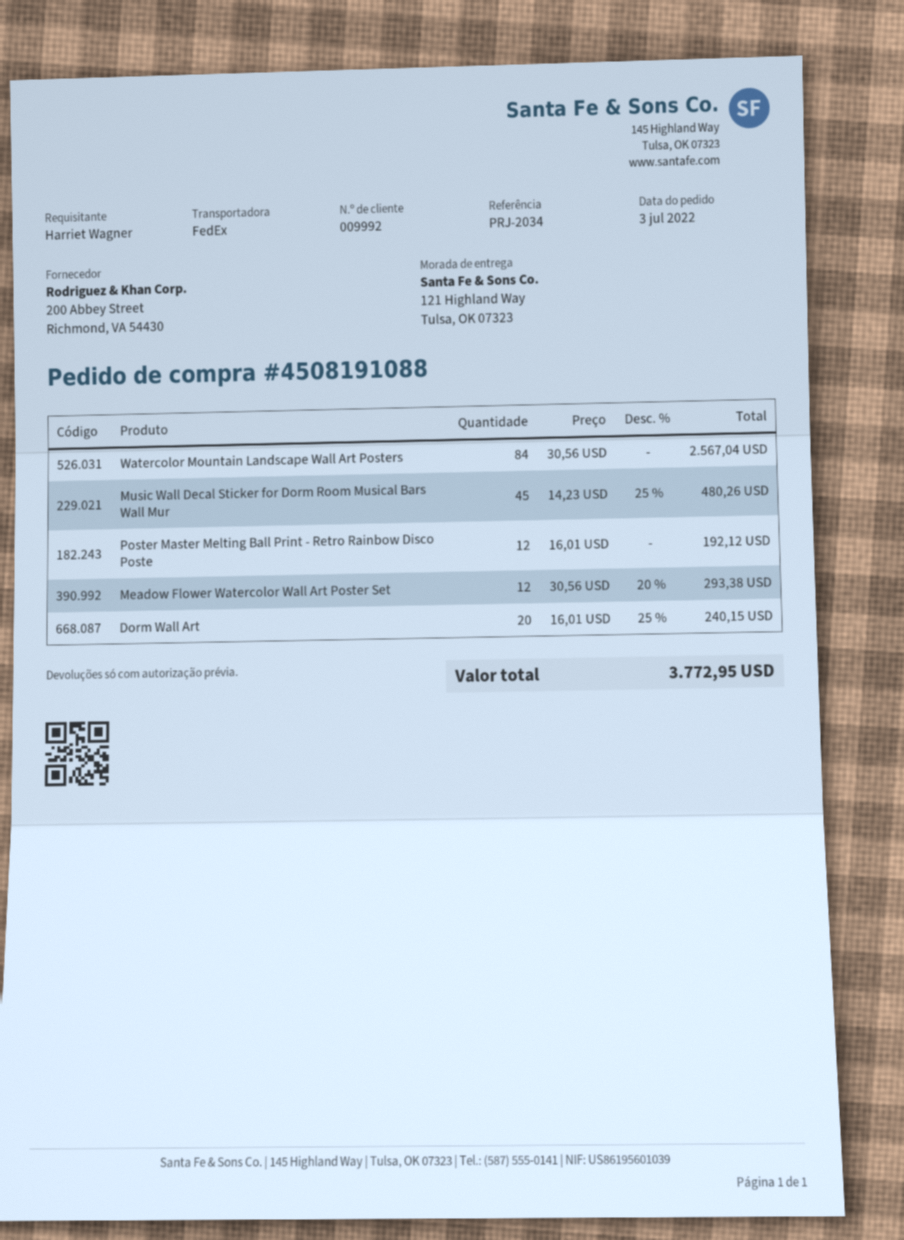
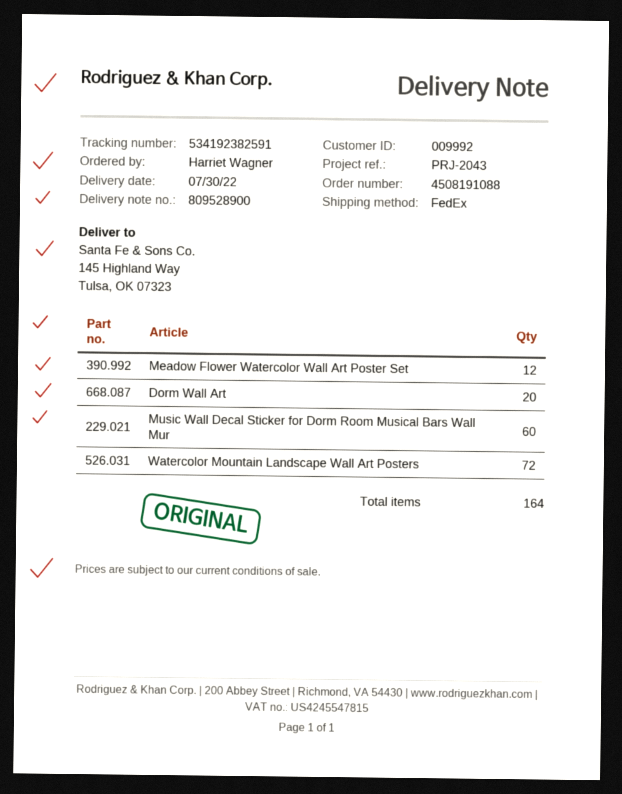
reference: PRJ-2034 -> PRJ-2043
ship to: 121 Highland Way, Tulsa, OK 07323 -> 145 Highland Way, Tulsa, OK 07323
Watercolor Mountain Landscape Wall Art Posters: 84 -> 72
Music Wall Decal Sticker for Dorm Room Musical Bars Wall Mur: 45 -> 60
Poster Master Melting Ball Print - Retro Rainbow Disco Poste: 12 -> none

